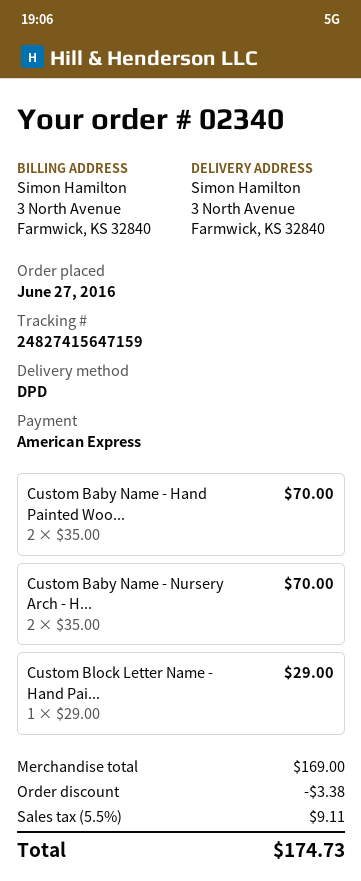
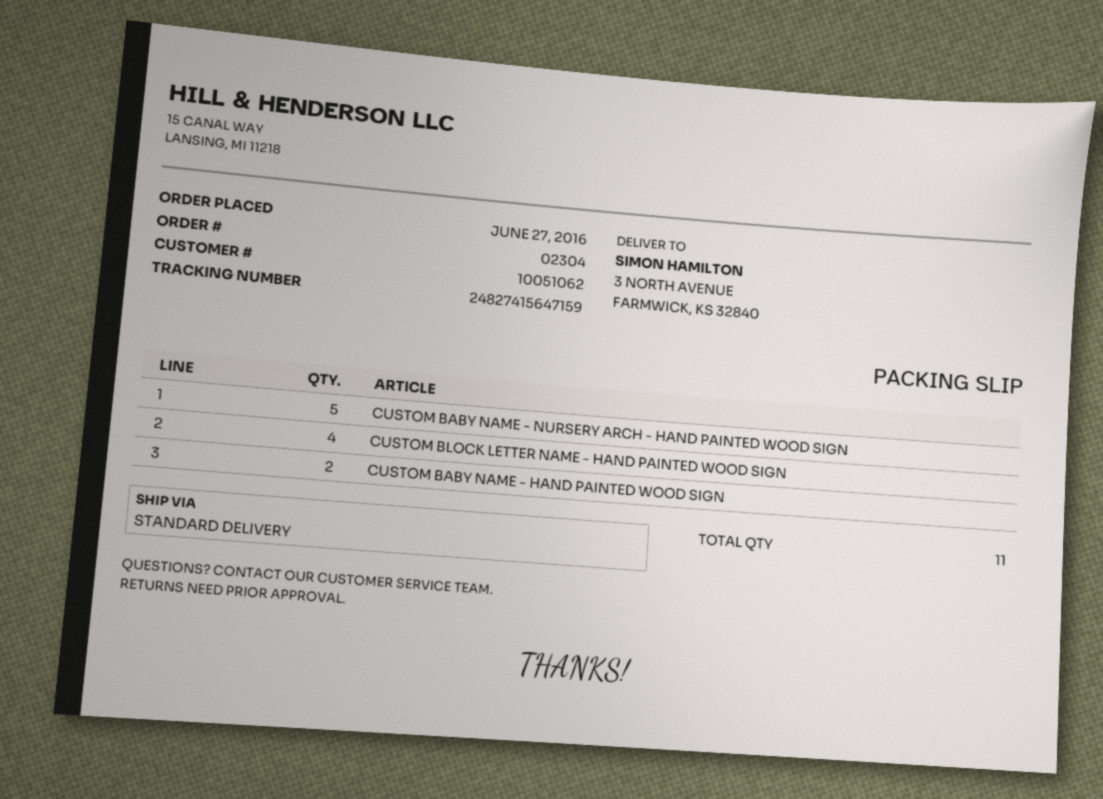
order number: 02340 -> 02304
shipping method: DPD -> standard
Custom Baby Name - Nursery Arch - H...: 2 -> 5
Custom Block Letter Name - Hand Pai...: 1 -> 4

